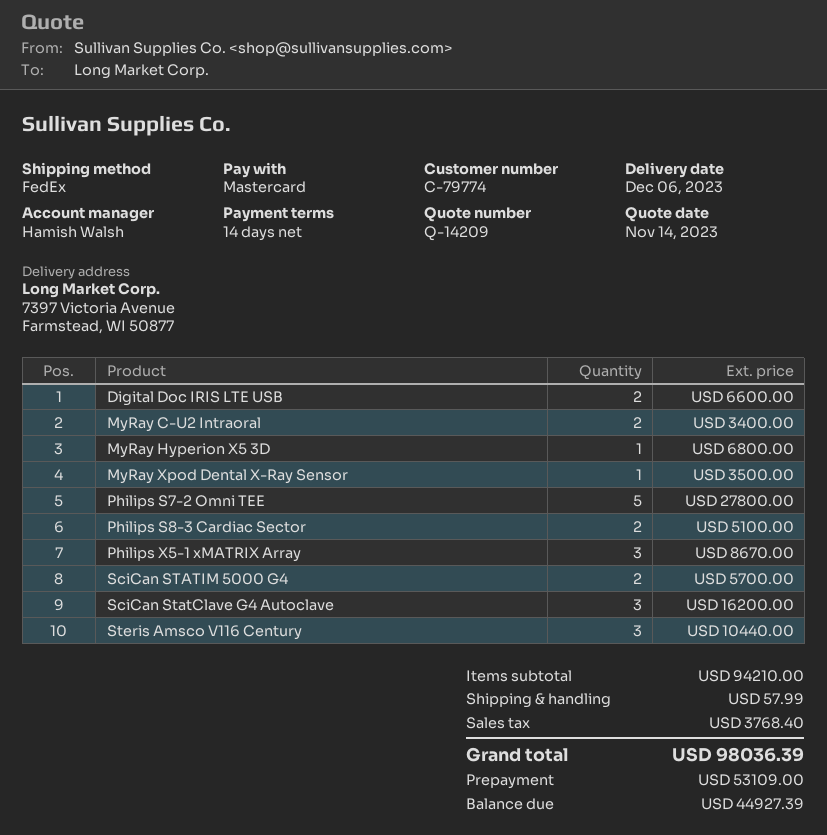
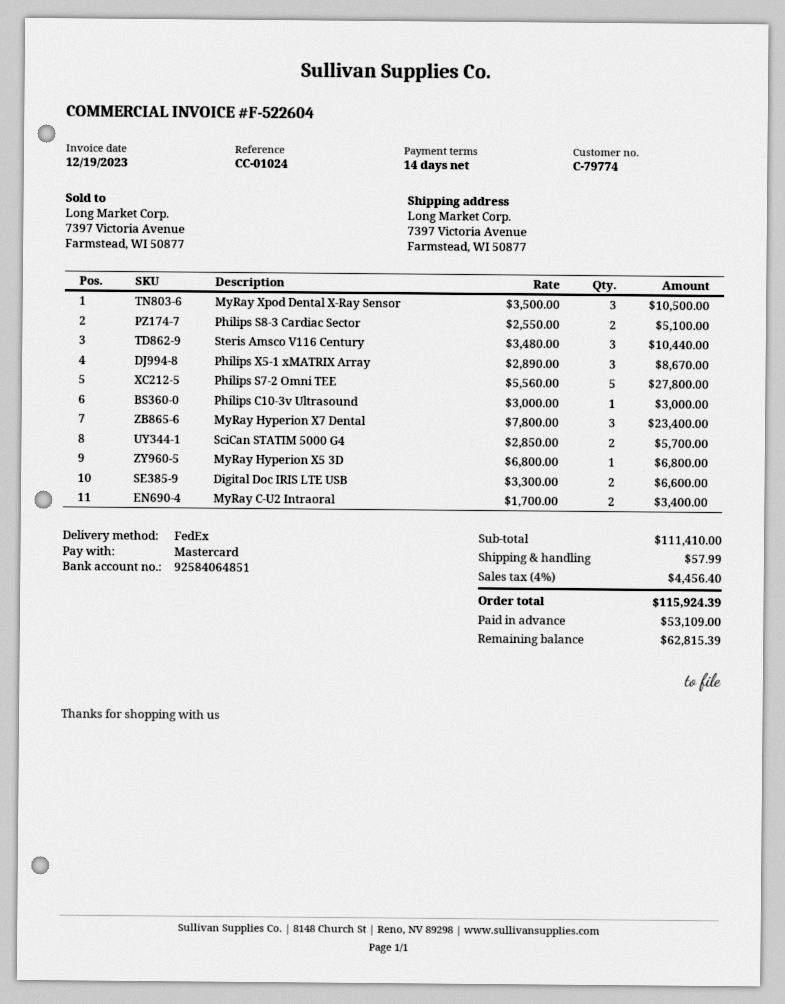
MyRay Xpod Dental X-Ray Sensor: 1 for 3500.00 -> 3 for 10500.00
SciCan StatClave G4 Autoclave: 3 for 16200.00 -> none
Philips C10-3v Ultrasound: none -> 1 for 3000.00
MyRay Hyperion X7 Dental: none -> 3 for 23400.00
subtotal: 94210.00 -> 111410.00
tax: 3768.40 -> 4456.40
total: 98036.39 -> 115924.39
balance: 44927.39 -> 62815.39

